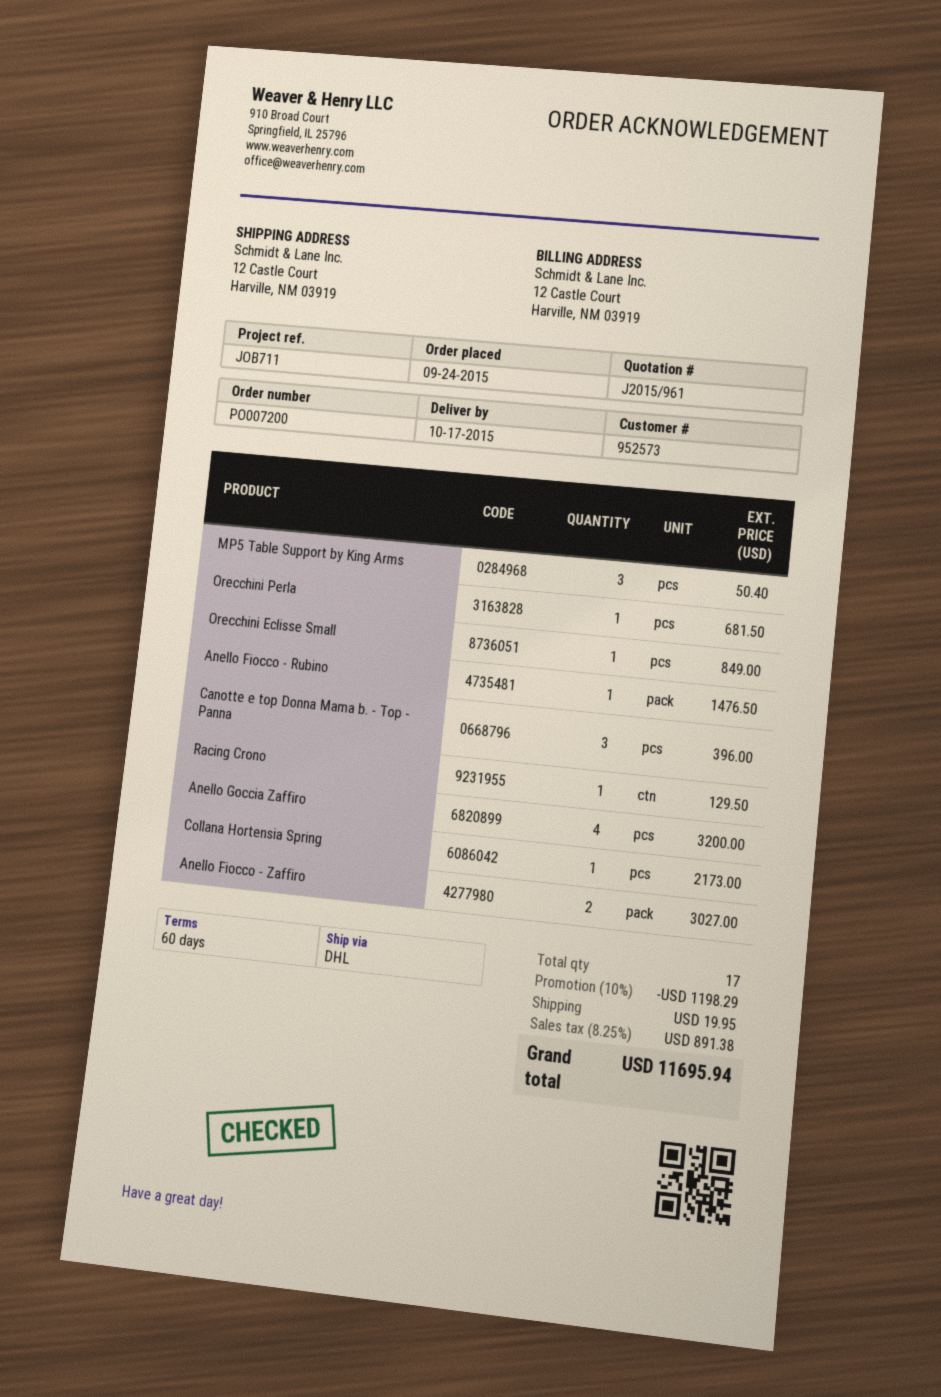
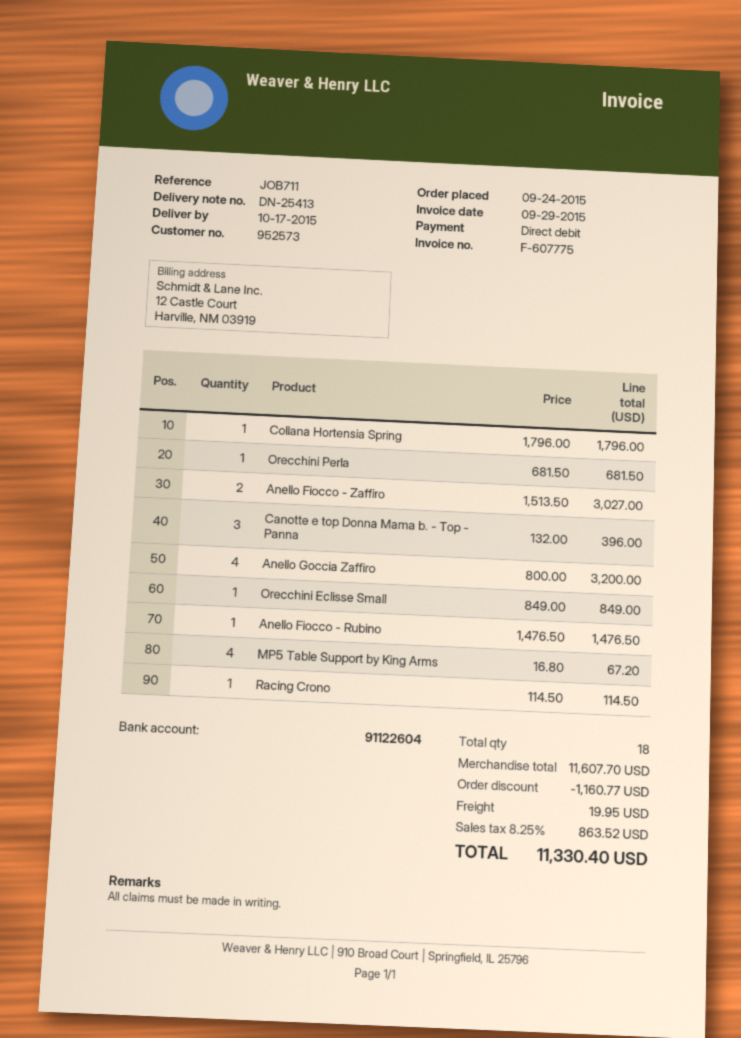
MP5 Table Support by King Arms: 3 for 50.40 -> 4 for 67.20
Racing Crono: 1 for 129.50 -> 1 for 114.50
Collana Hortensia Spring: 1 for 2173.00 -> 1 for 1796.00
total quantity: 17 -> 18
discount: 1198.29 -> 1160.77
tax: 8.25% = 891.38 -> 8.25% = 863.52
total: 11695.94 -> 11330.40

